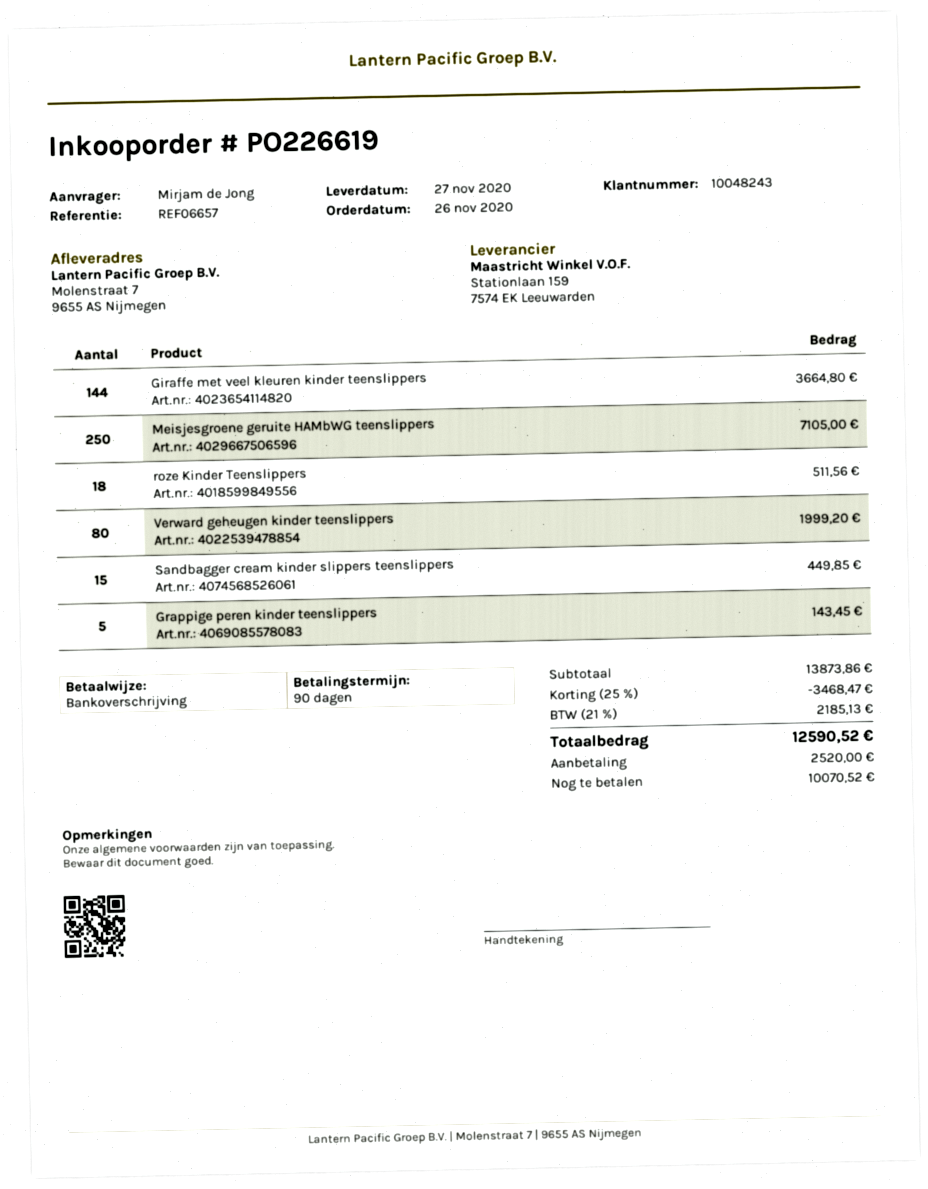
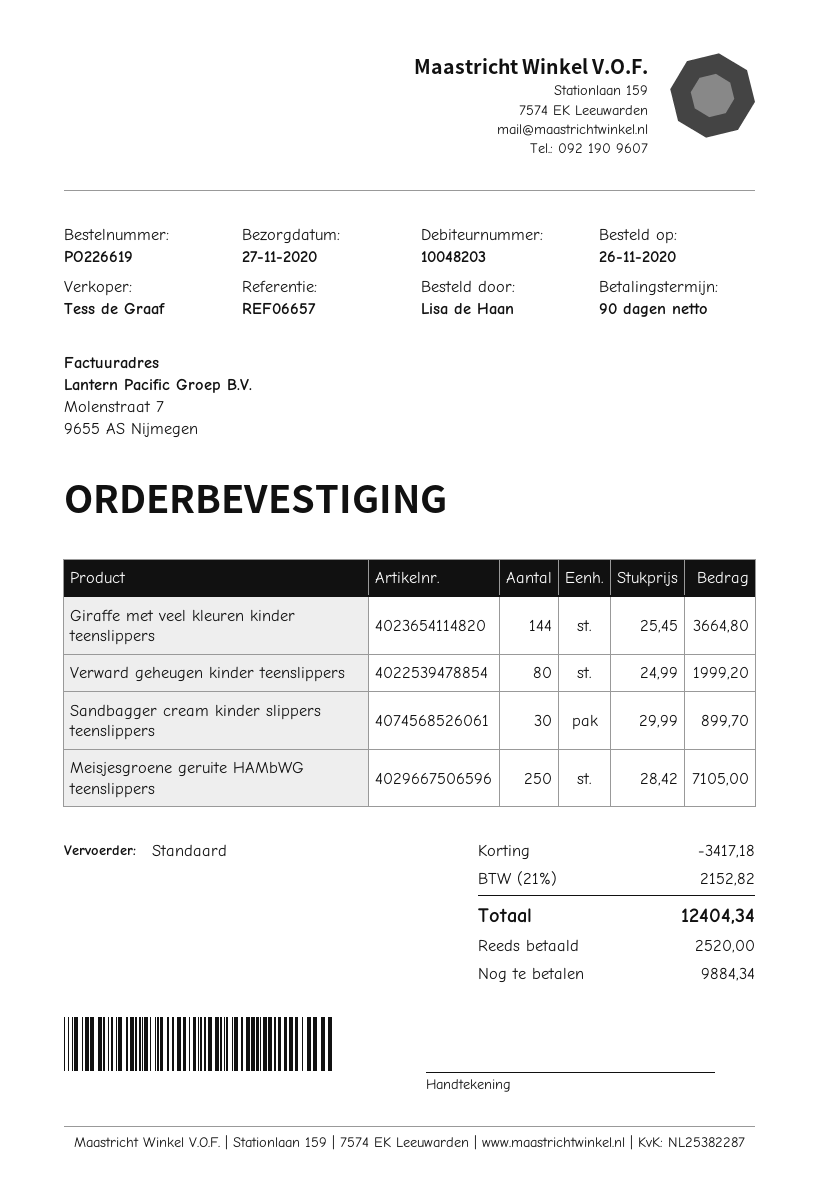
customer number: 10048243 -> 10048203
ordered by: Mirjam de Jong -> Lisa de Haan
roze Kinder Teenslippers: 18 for 511.56 -> none
Sandbagger cream kinder slippers teenslippers: 15 for 449.85 -> 30 for 899.70
Grappige peren kinder teenslippers: 5 for 143.45 -> none
discount: 3468.47 -> 3417.18
tax: 21% = 2185.13 -> 21% = 2152.82
total: 12590.52 -> 12404.34
balance: 10070.52 -> 9884.34

